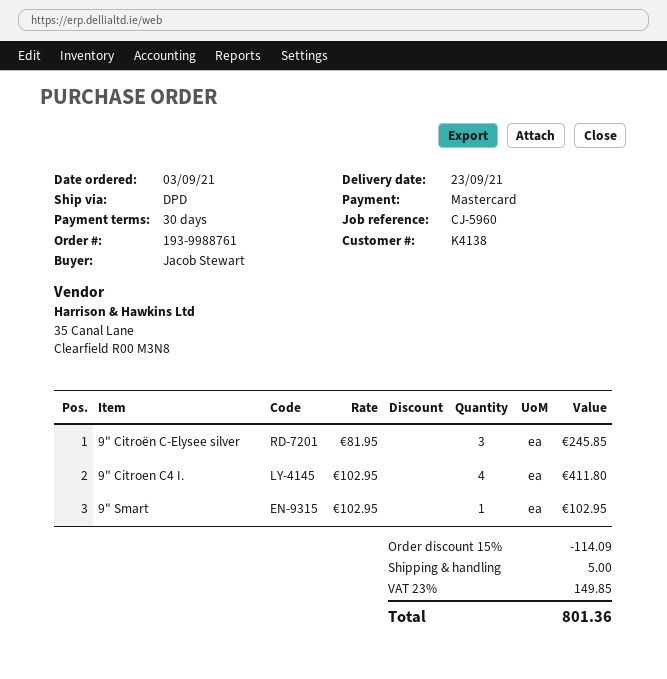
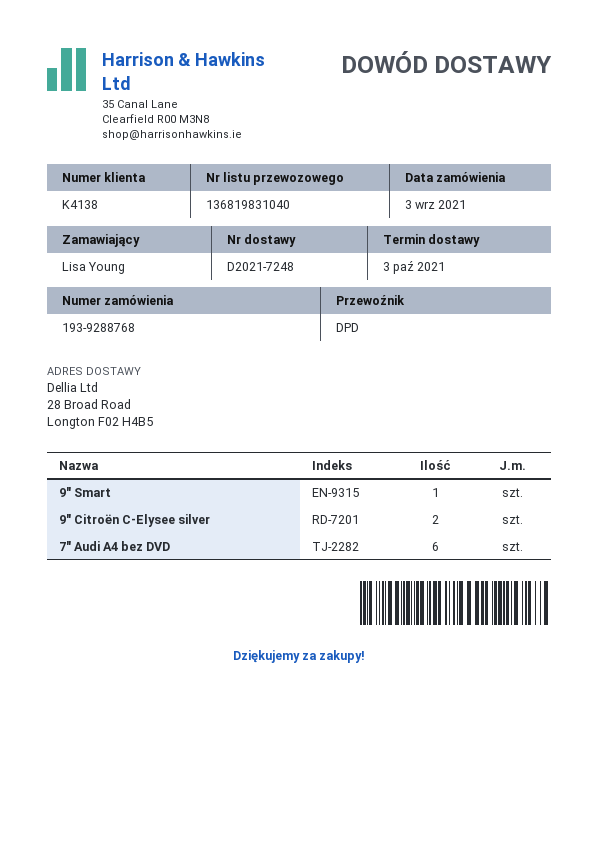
order number: 193-9988761 -> 193-9288768
delivery date: 2021-09-23 -> 2021-10-03
ordered by: Jacob Stewart -> Lisa Young
9" Citroën C-Elysee silver: 3 -> 2
9" Citroen C4 I.: 4 -> none
7" Audi A4 bez DVD: none -> 6

